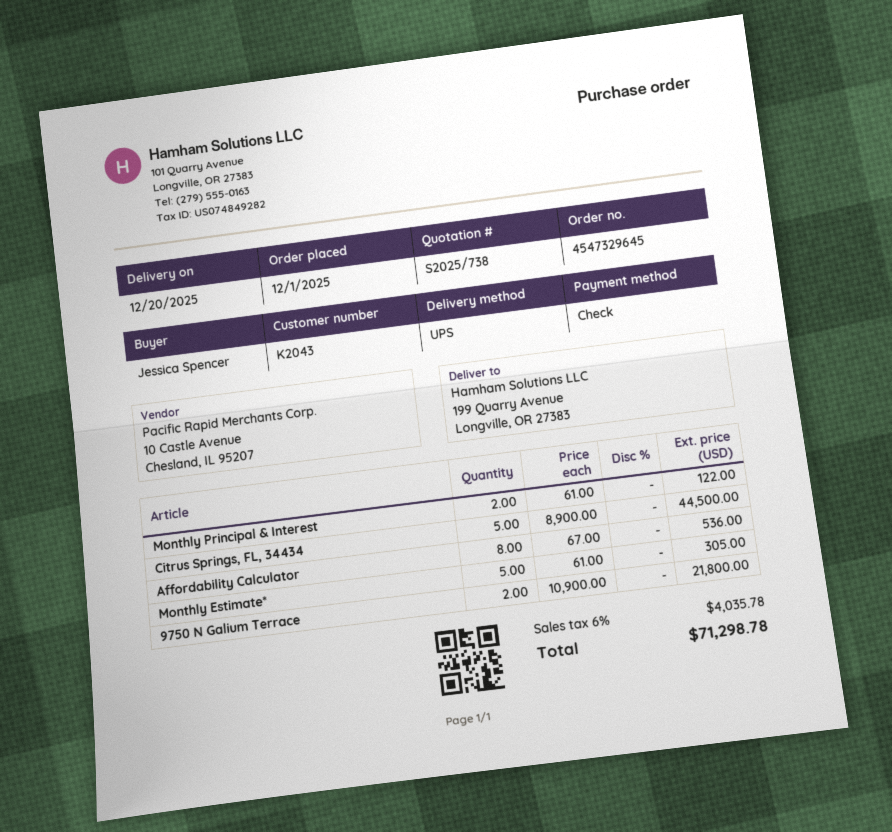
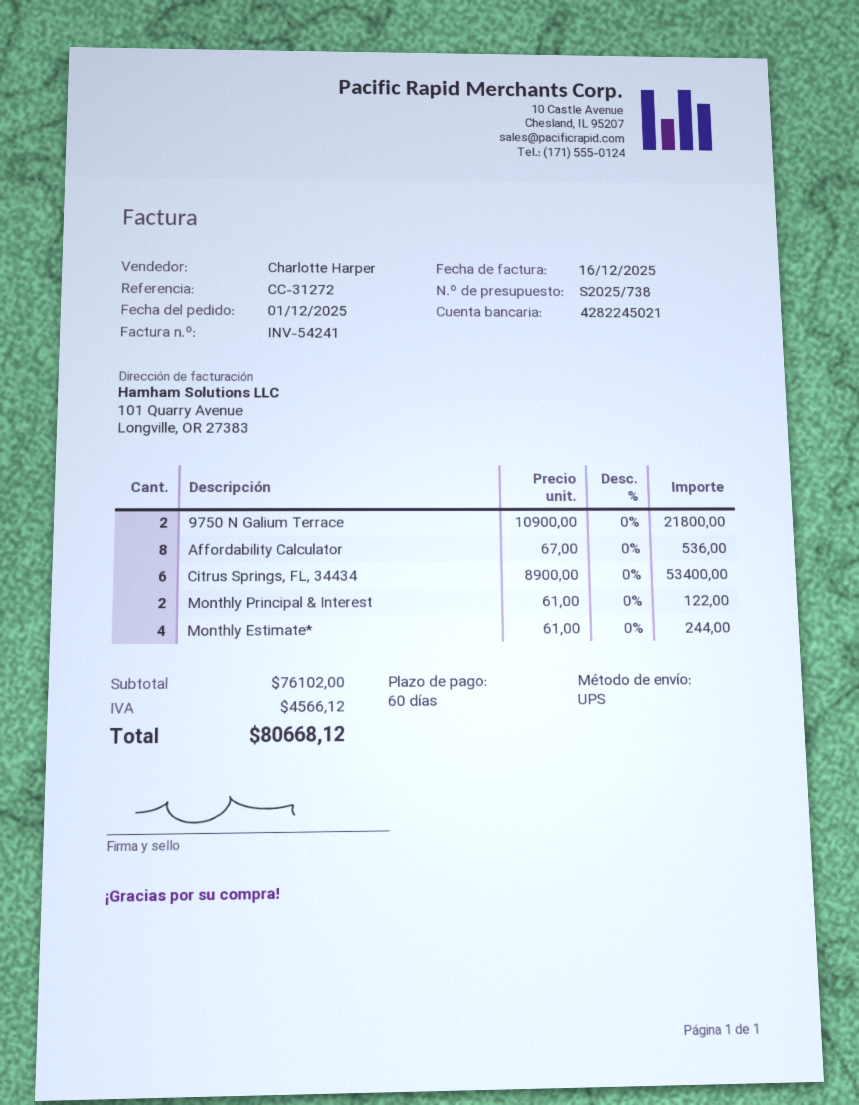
Citrus Springs, FL, 34434: 5 x 8900.00 = 44500.00 -> 6 x 8900.00 = 53400.00
Monthly Estimate*: 5 x 61.00 = 305.00 -> 4 x 61.00 = 244.00
tax: 4035.78 -> 4566.12
total: 71298.78 -> 80668.12

